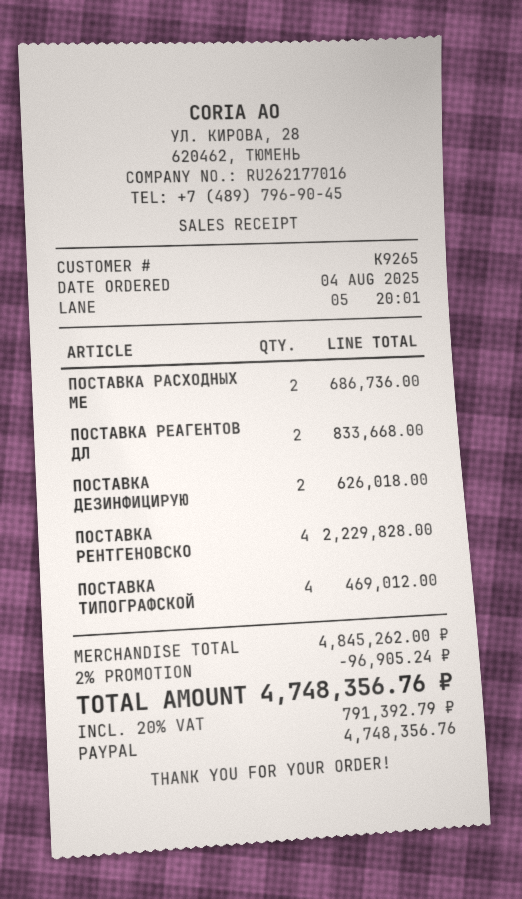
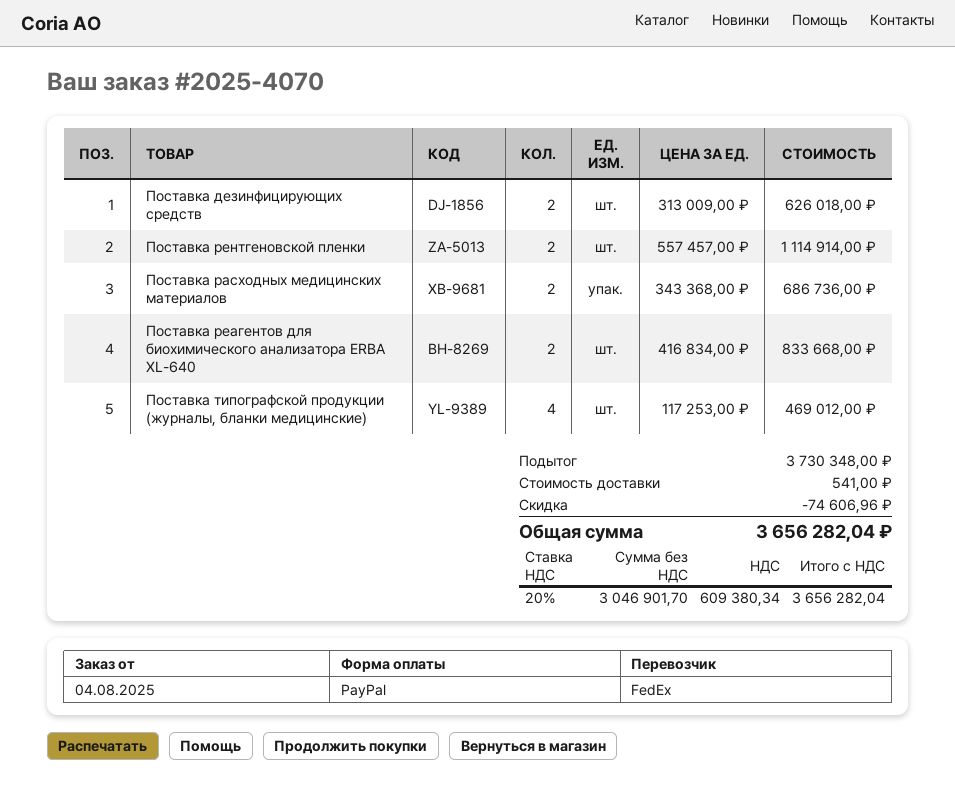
ПОСТАВКА РЕНТГЕНОВСКО: 4 for 2229828.00 -> 2 for 1114914.00
subtotal: 4845262.00 -> 3730348.00
discount: 96905.24 -> 74606.96
shipping: none -> 541.00
tax: 20% = 791392.79 -> 20% = 609380.34
total: 4748356.76 -> 3656282.04

